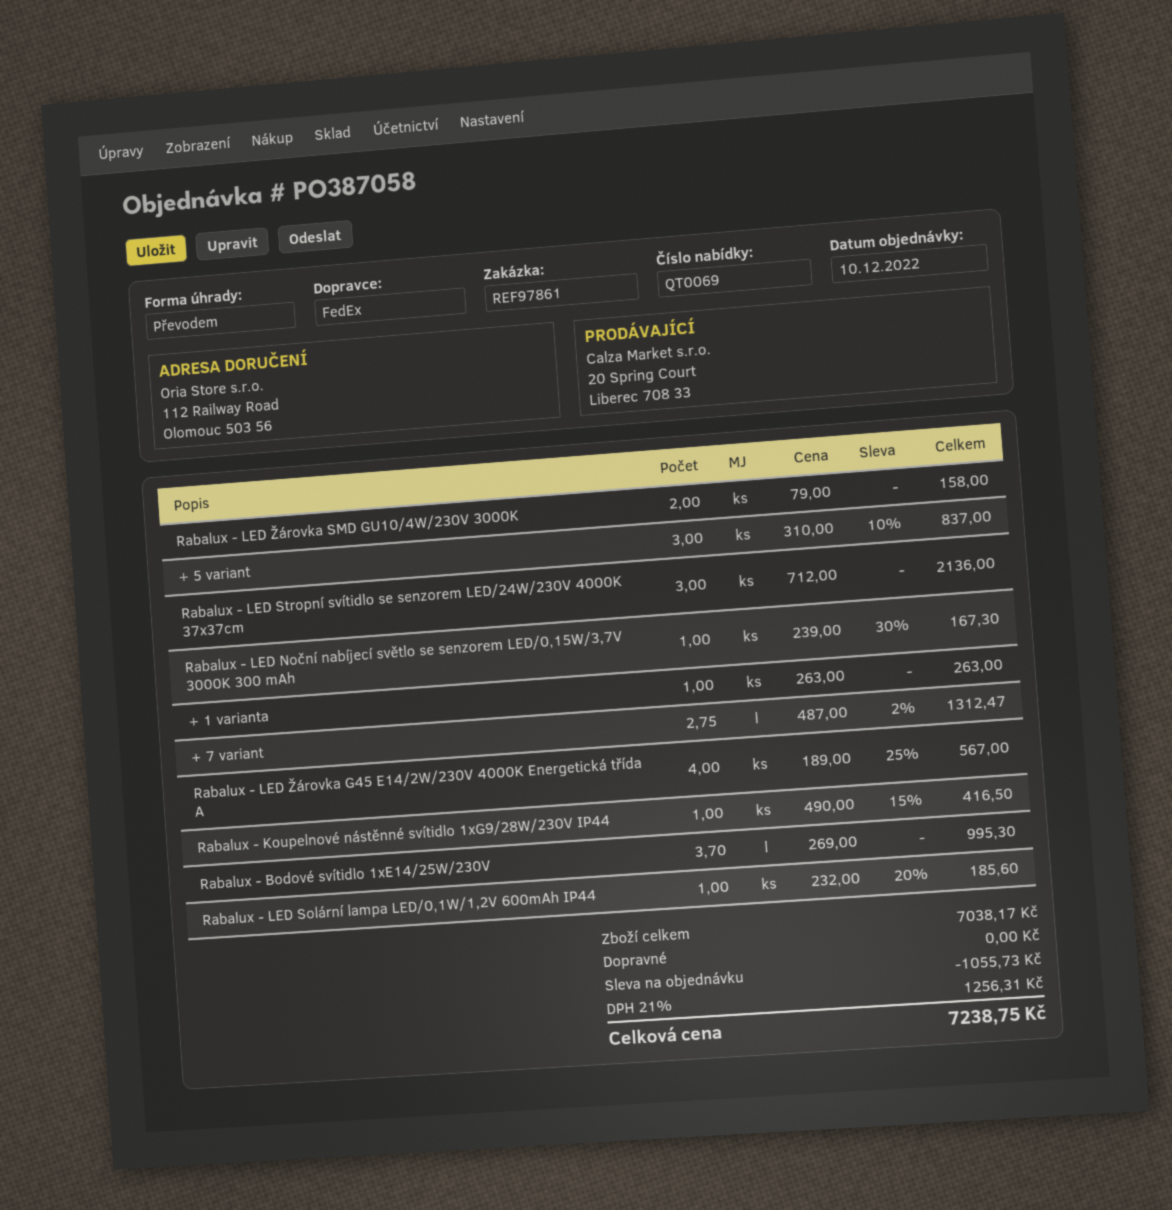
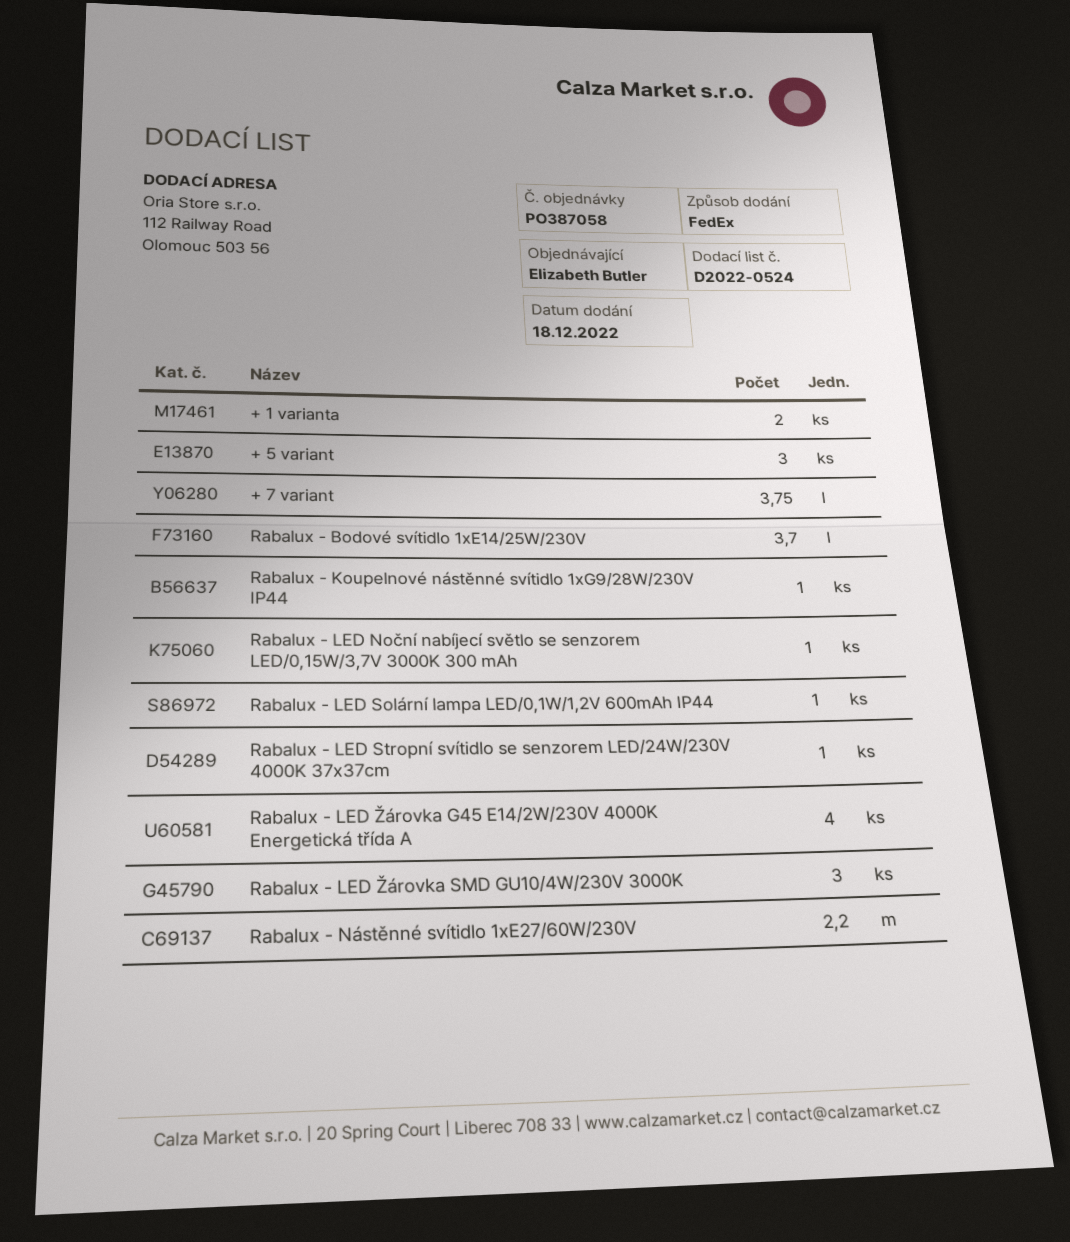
Rabalux - LED Žárovka SMD GU10/4W/230V 3000K: 2 -> 3
Rabalux - LED Stropní svítidlo se senzorem LED/24W/230V 4000K 37x37cm: 3 -> 1
+ 1 varianta: 1 -> 2
+ 7 variant: 2.75 -> 3.75
Rabalux - Nástěnné svítidlo 1xE27/60W/230V: none -> 2.2

